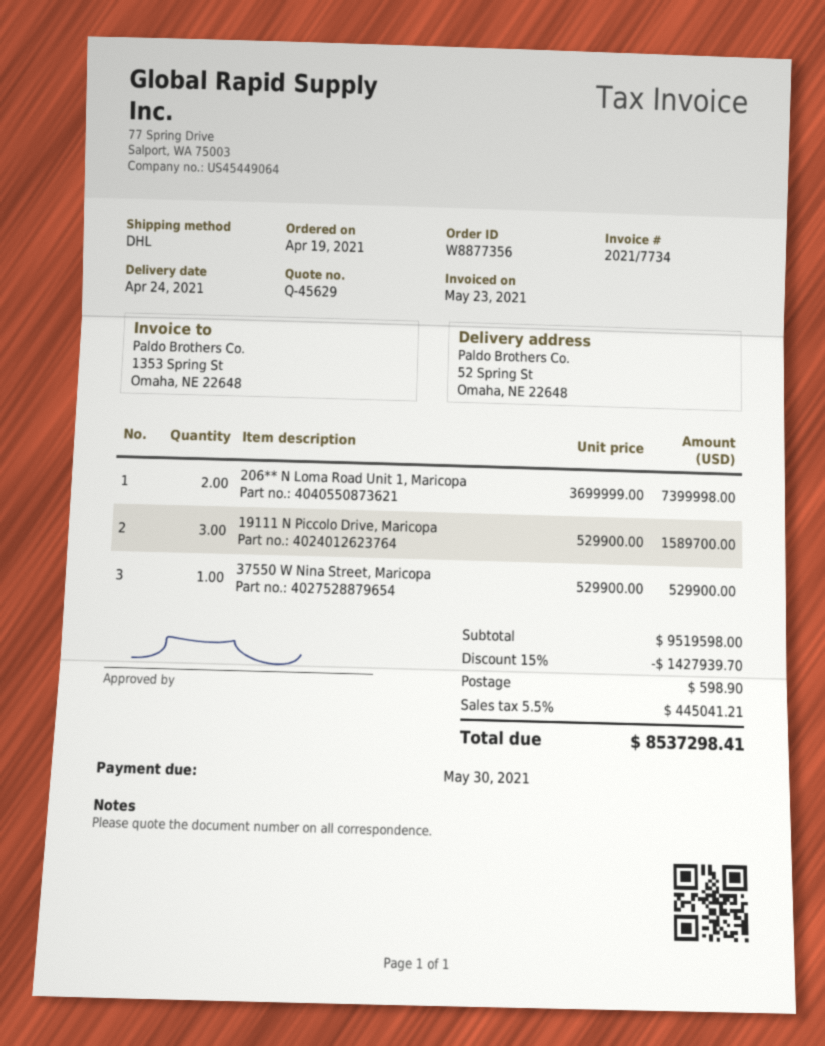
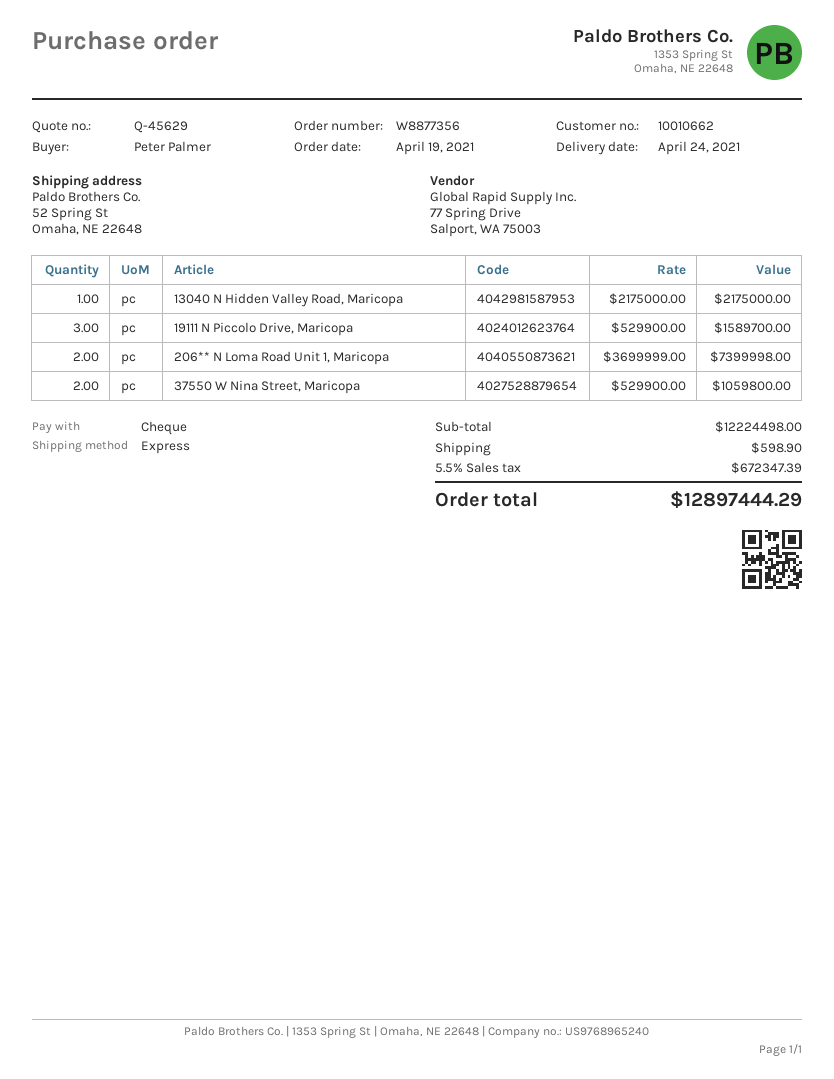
shipping method: DHL -> express
37550 W Nina Street, Maricopa: 1 x 529900.00 = 529900.00 -> 2 x 529900.00 = 1059800.00
13040 N Hidden Valley Road, Maricopa: none -> 1 x 2175000.00 = 2175000.00
subtotal: 9519598.00 -> 12224498.00
discount: 15% = 1427939.70 -> none
tax: 5.5% = 445041.21 -> 5.5% = 672347.39
total: 8537298.41 -> 12897444.29

